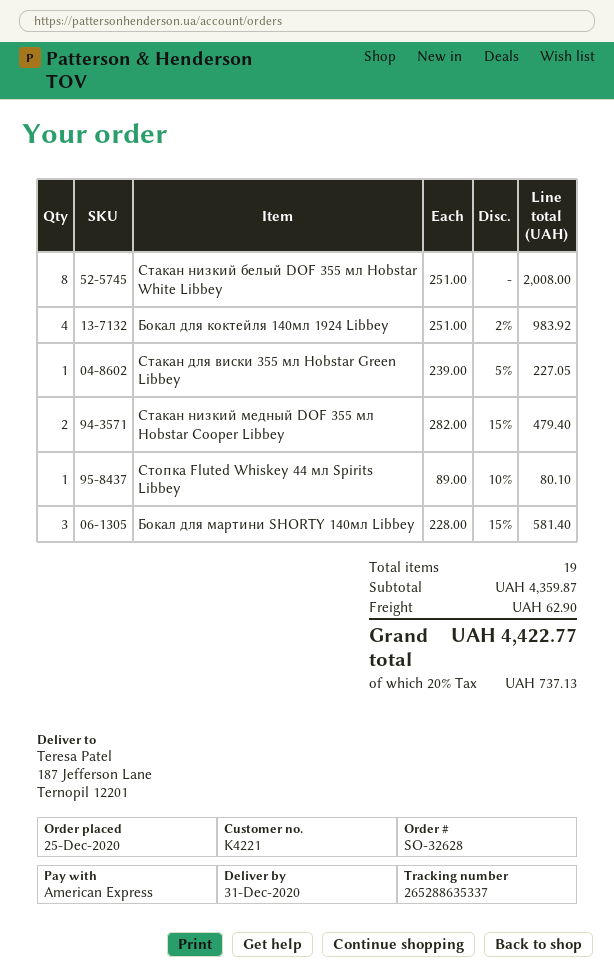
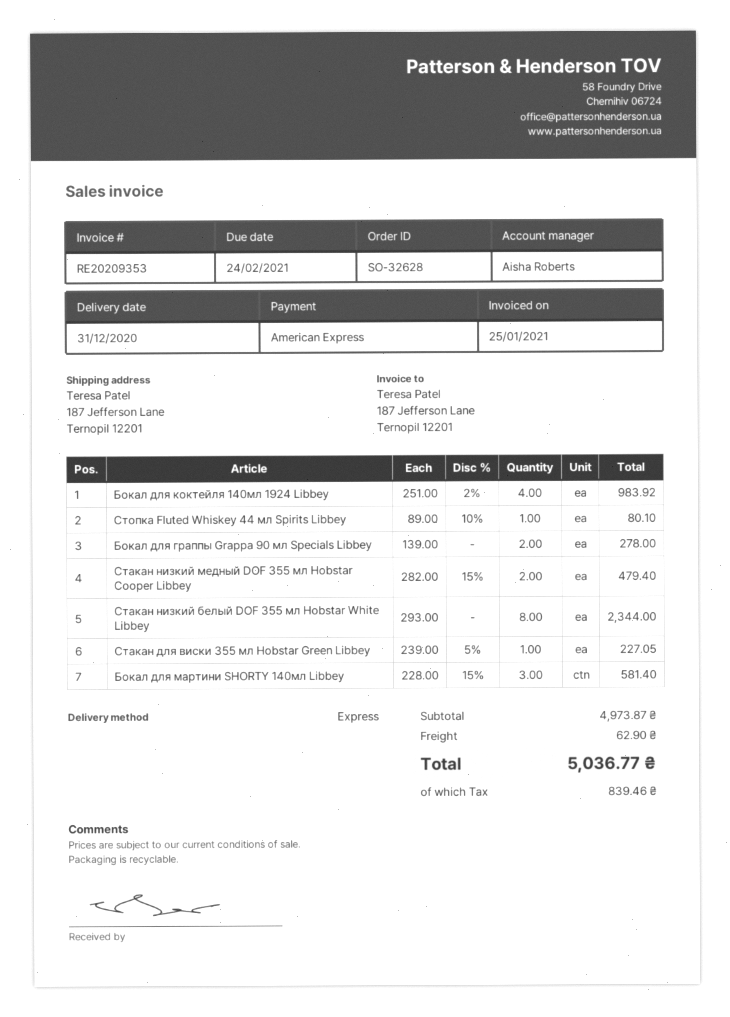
Стакан низкий белый DOF 355 мл Hobstar White Libbey: 8 x 251.00 = 2008.00 -> 8 x 293.00 = 2344.00
Бокал для граппы Grappa 90 мл Specials Libbey: none -> 2 x 139.00 = 278.00
subtotal: 4359.87 -> 4973.87
tax: 737.13 -> 839.46
total: 4422.77 -> 5036.77

